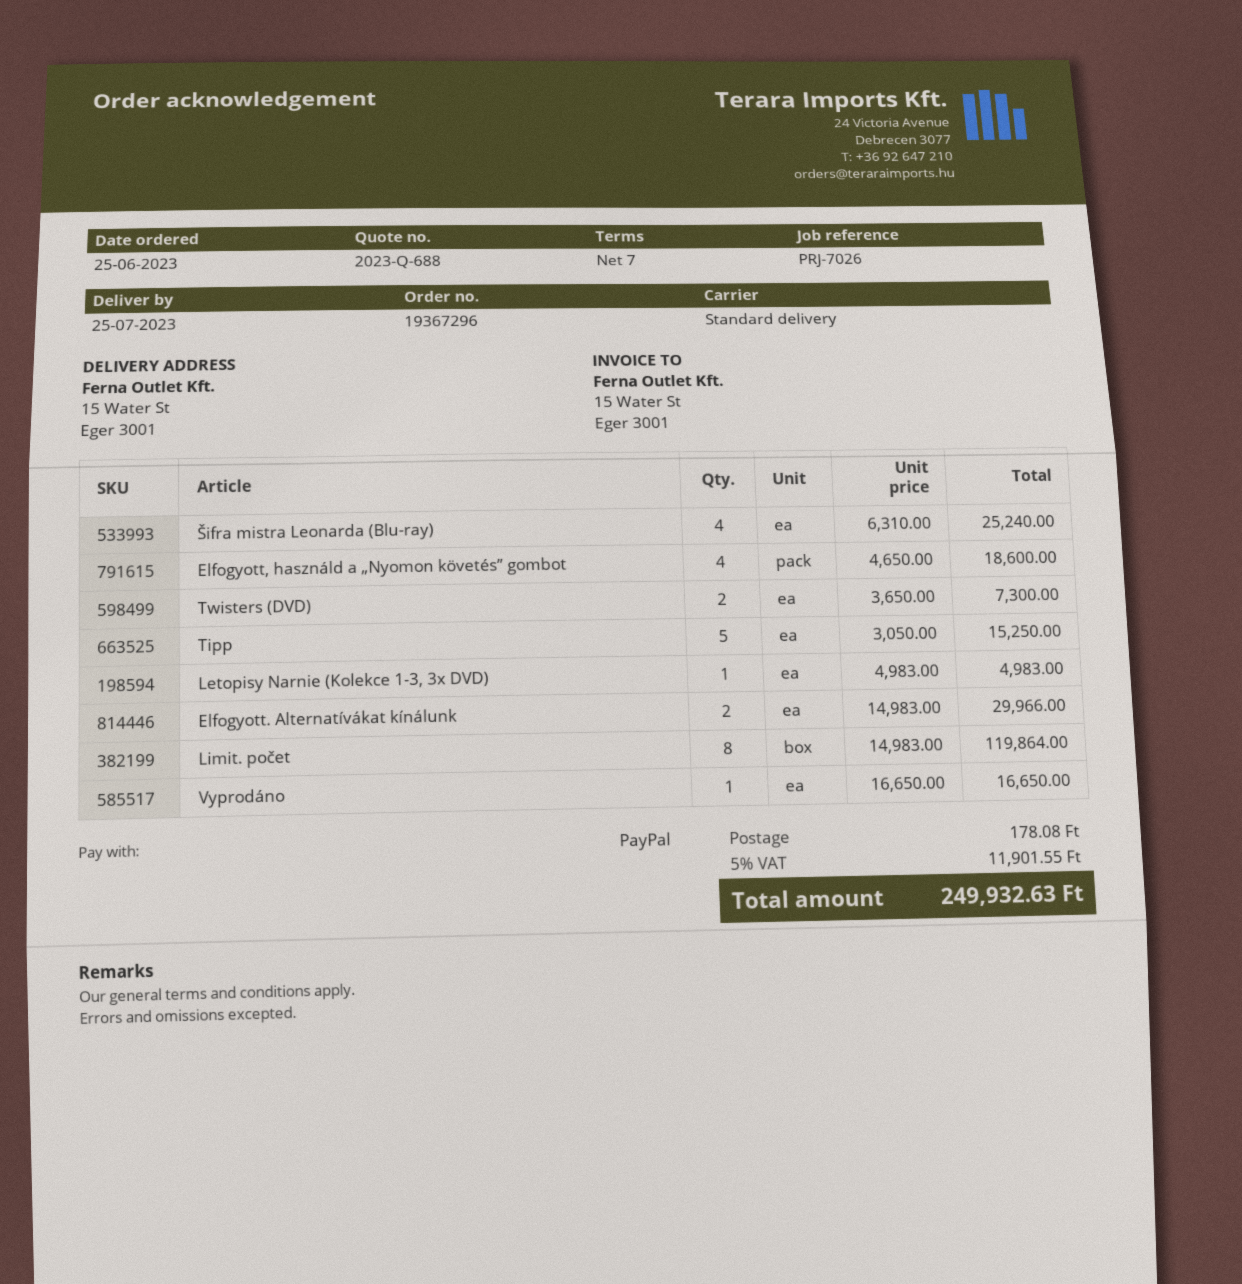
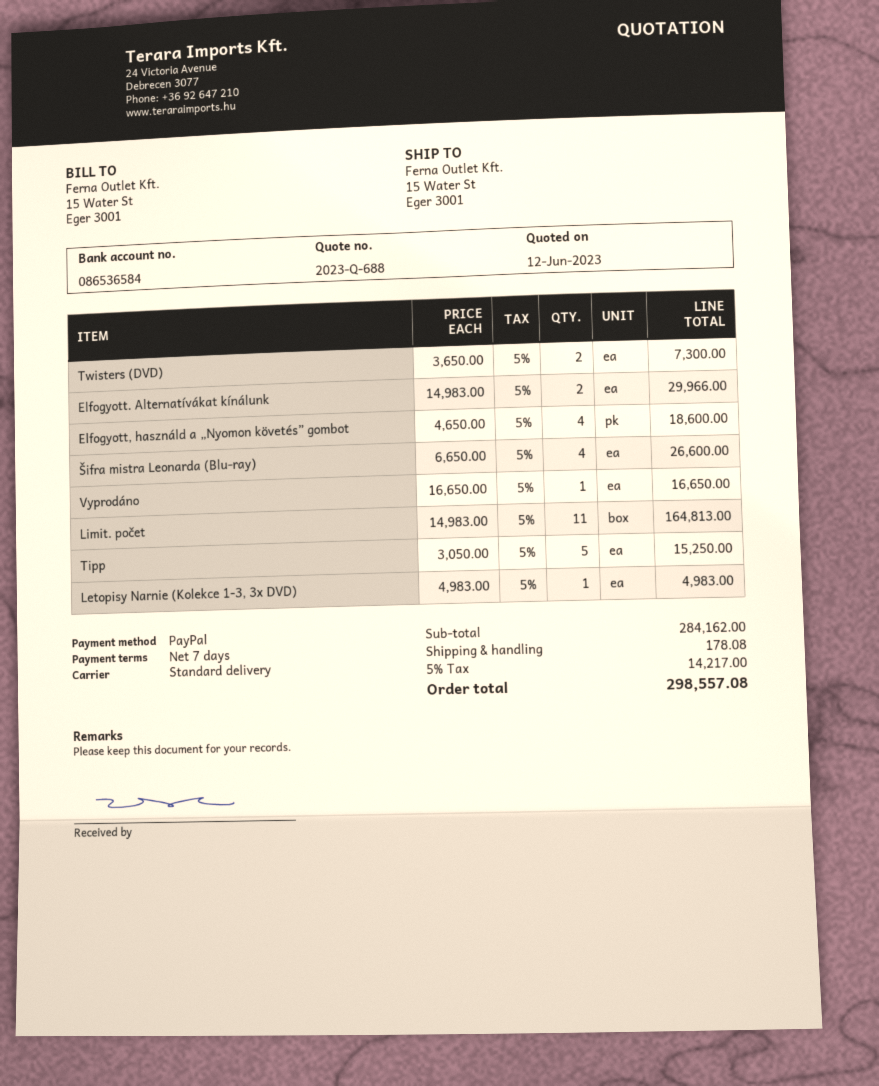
Šifra mistra Leonarda (Blu-ray): 4 x 6310.00 = 25240.00 -> 4 x 6650.00 = 26600.00
Limit. počet: 8 x 14983.00 = 119864.00 -> 11 x 14983.00 = 164813.00
tax: 5% = 11901.55 -> 5% = 14217.00
total: 249932.63 -> 298557.08

